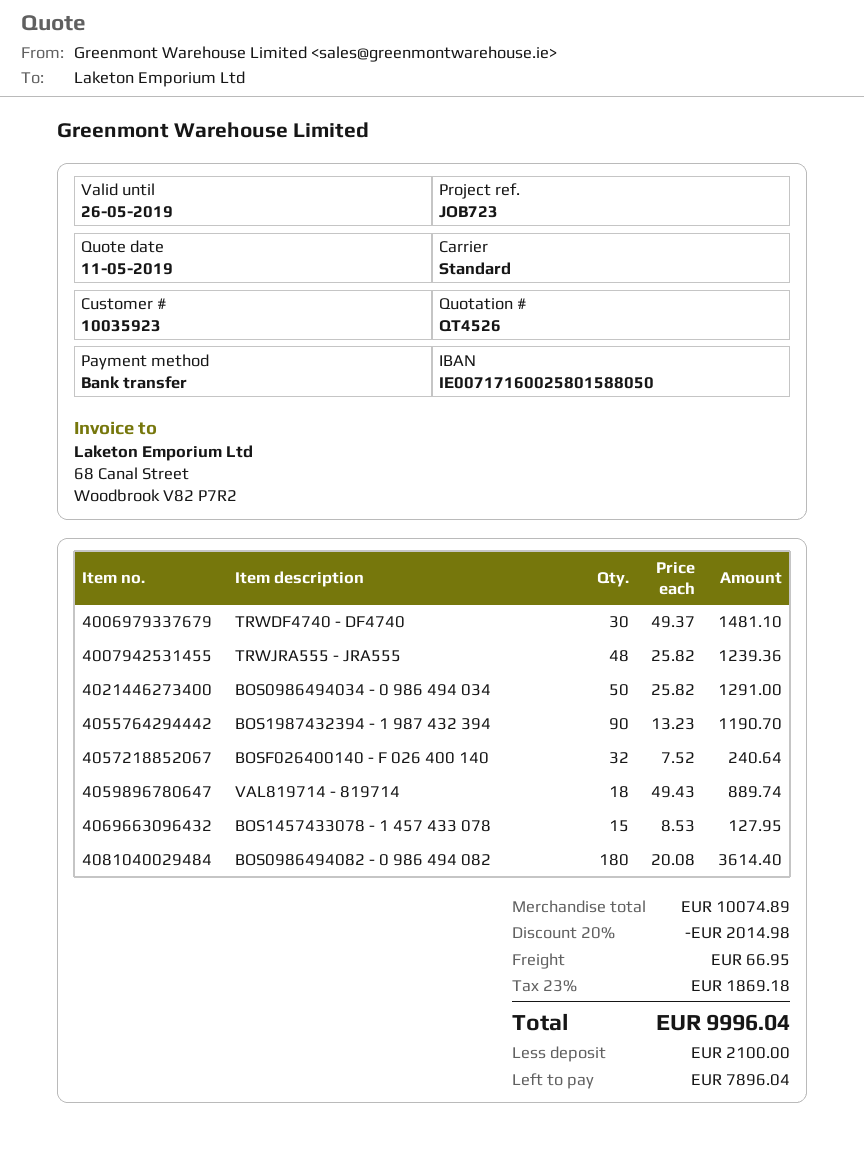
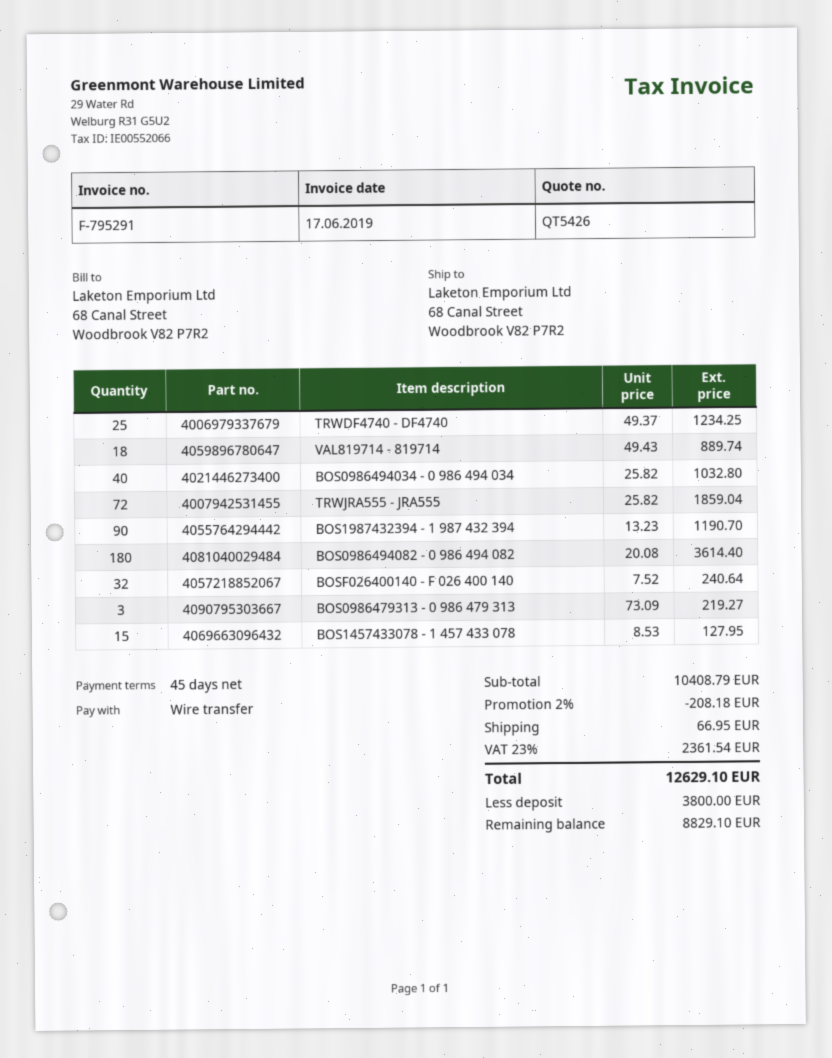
quote number: QT4526 -> QT5426
TRWDF4740 - DF4740: 30 x 49.37 = 1481.10 -> 25 x 49.37 = 1234.25
TRWJRA555 - JRA555: 48 x 25.82 = 1239.36 -> 72 x 25.82 = 1859.04
BOS0986494034 - 0 986 494 034: 50 x 25.82 = 1291.00 -> 40 x 25.82 = 1032.80
BOS0986479313 - 0 986 479 313: none -> 3 x 73.09 = 219.27
subtotal: 10074.89 -> 10408.79
discount: 20% = 2014.98 -> 2% = 208.18
tax: 23% = 1869.18 -> 23% = 2361.54
total: 9996.04 -> 12629.10
deposit: 2100.00 -> 3800.00
balance: 7896.04 -> 8829.10

